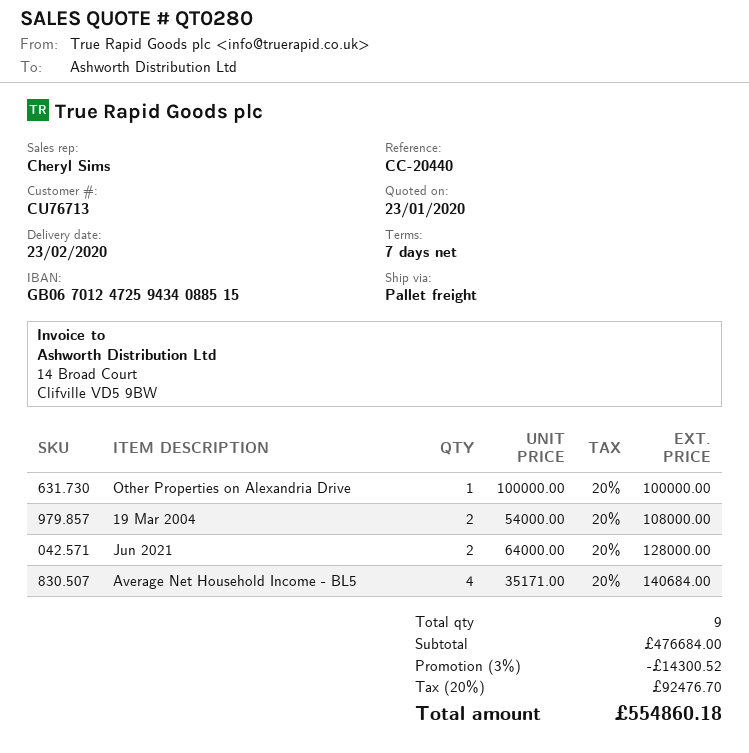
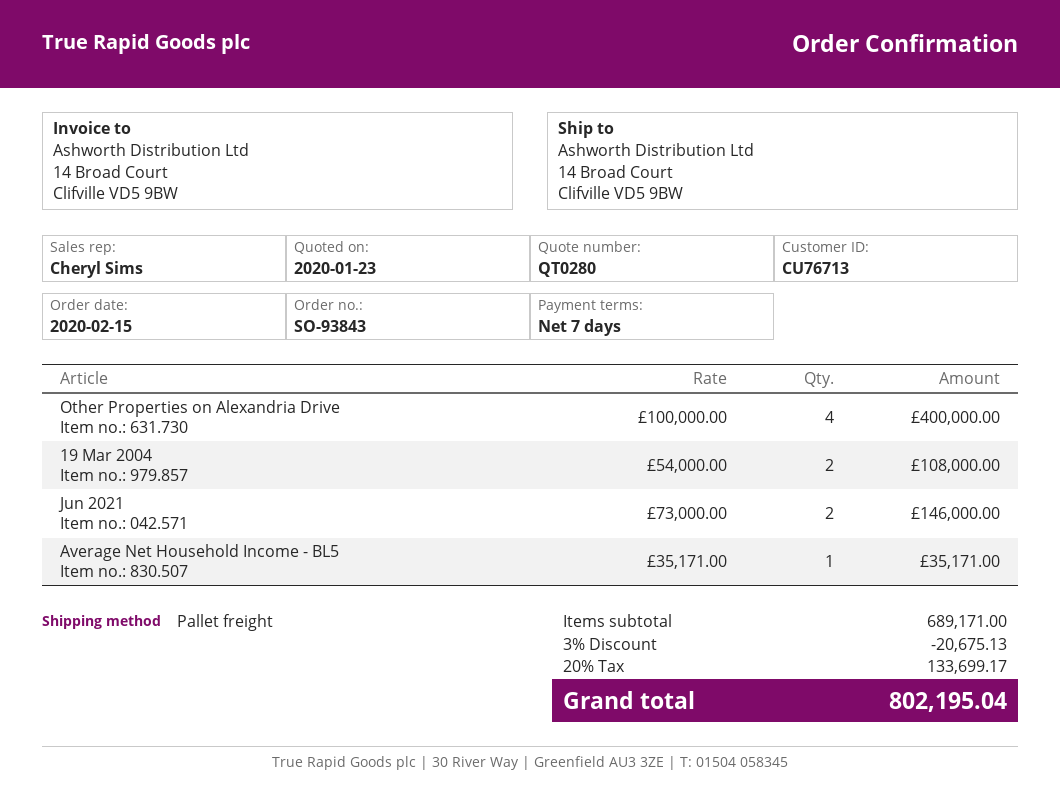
Other Properties on Alexandria Drive: 1 x 100000.00 = 100000.00 -> 4 x 100000.00 = 400000.00
Jun 2021: 2 x 64000.00 = 128000.00 -> 2 x 73000.00 = 146000.00
Average Net Household Income - BL5: 4 x 35171.00 = 140684.00 -> 1 x 35171.00 = 35171.00
subtotal: 476684.00 -> 689171.00
discount: 3% = 14300.52 -> 3% = 20675.13
tax: 20% = 92476.70 -> 20% = 133699.17
total: 554860.18 -> 802195.04

